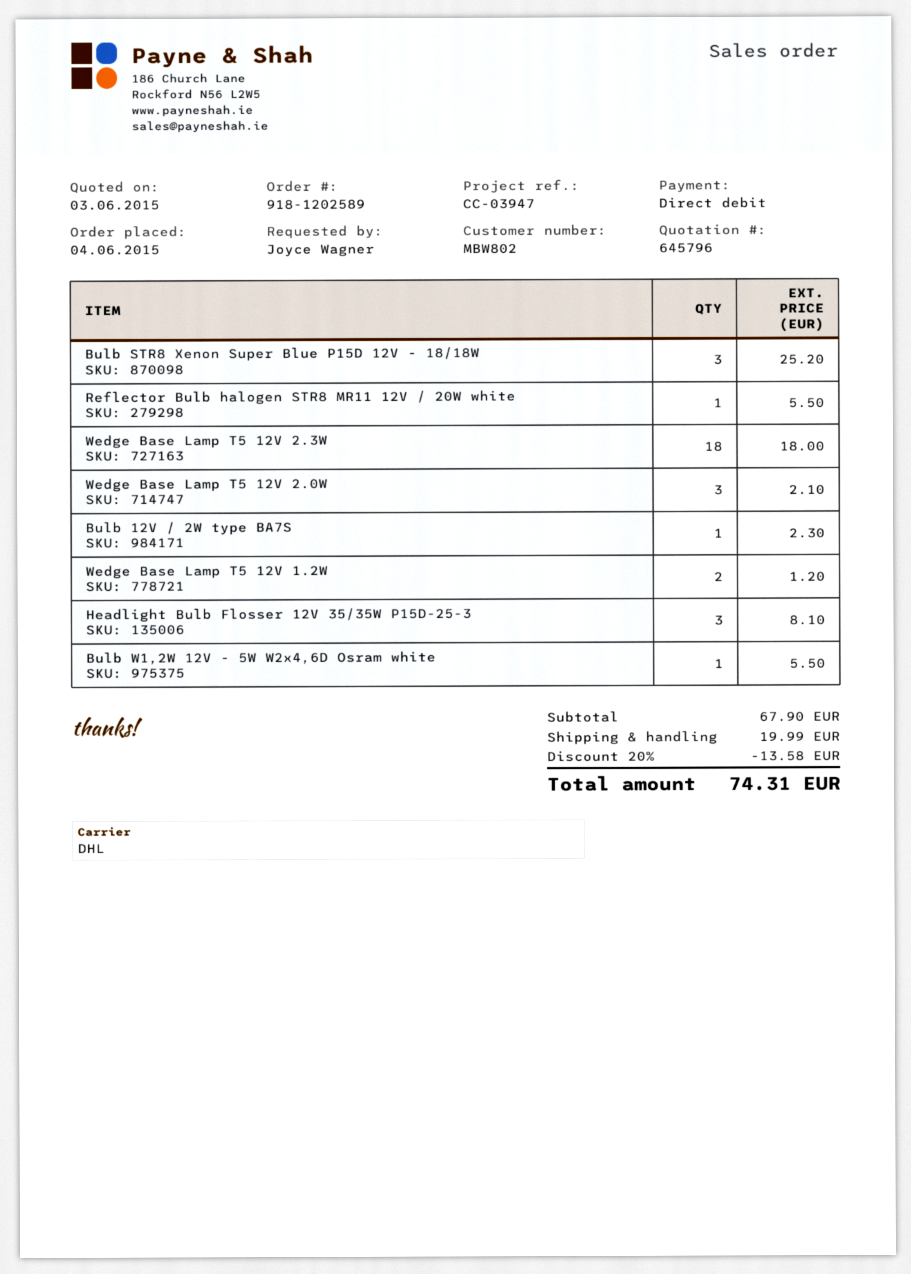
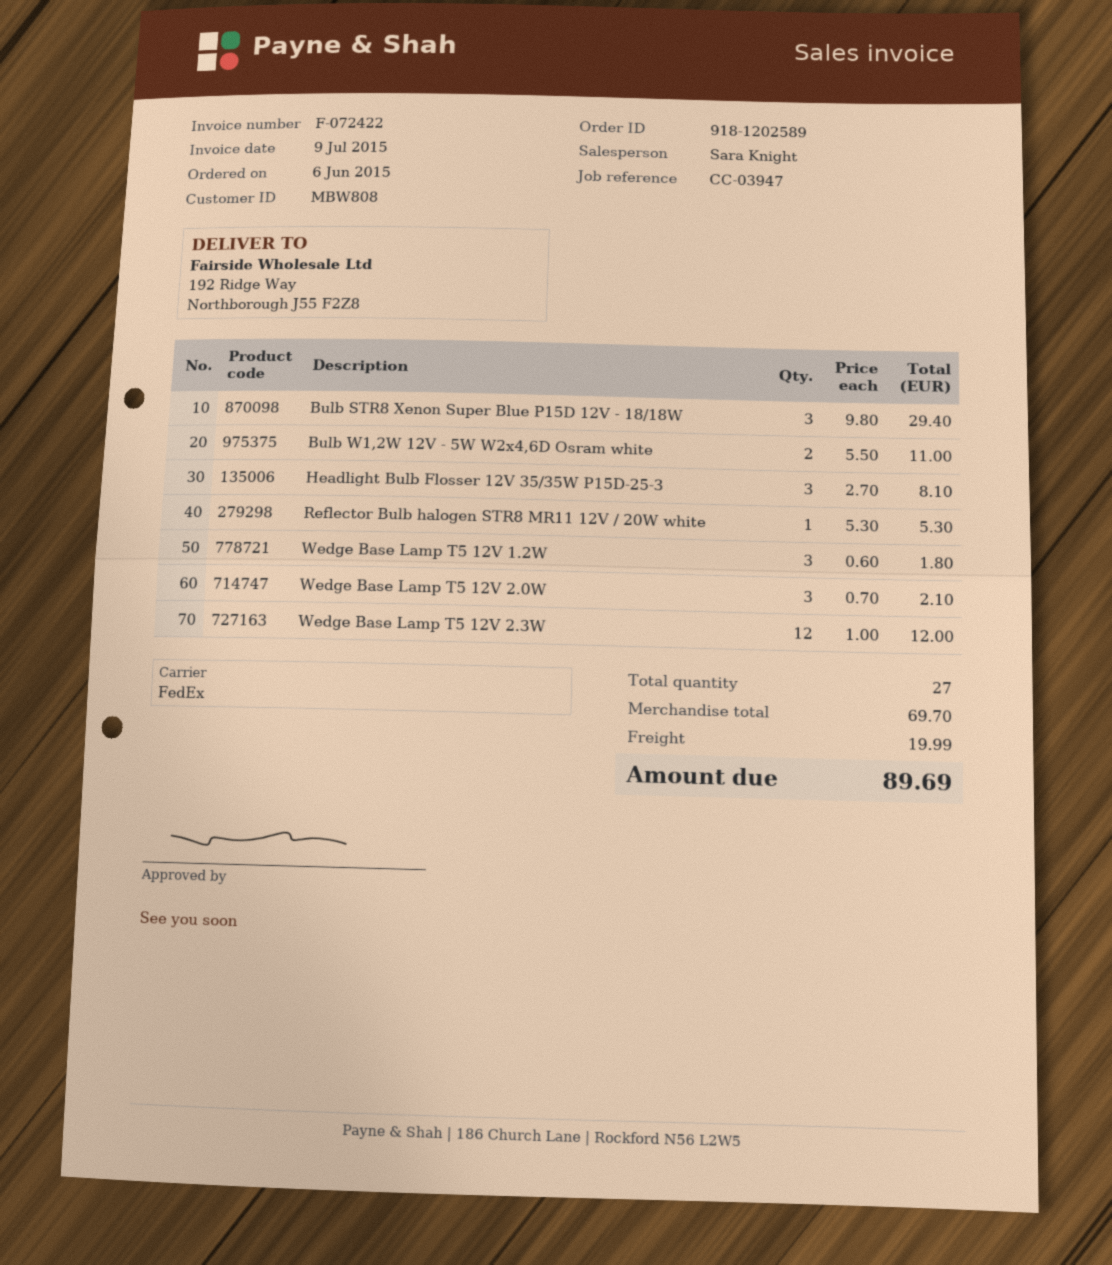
order date: 2015-06-04 -> 2015-06-06
customer number: MBW802 -> MBW808
shipping method: DHL -> FedEx
Bulb STR8 Xenon Super Blue P15D 12V - 18/18W: 3 for 25.20 -> 3 for 29.40
Reflector Bulb halogen STR8 MR11 12V / 20W white: 1 for 5.50 -> 1 for 5.30
Wedge Base Lamp T5 12V 2.3W: 18 for 18.00 -> 12 for 12.00
Bulb 12V / 2W type BA7S: 1 for 2.30 -> none
Wedge Base Lamp T5 12V 1.2W: 2 for 1.20 -> 3 for 1.80
Bulb W1,2W 12V - 5W W2x4,6D Osram white: 1 for 5.50 -> 2 for 11.00
subtotal: 67.90 -> 69.70
discount: 20% = 13.58 -> none
total: 74.31 -> 89.69

